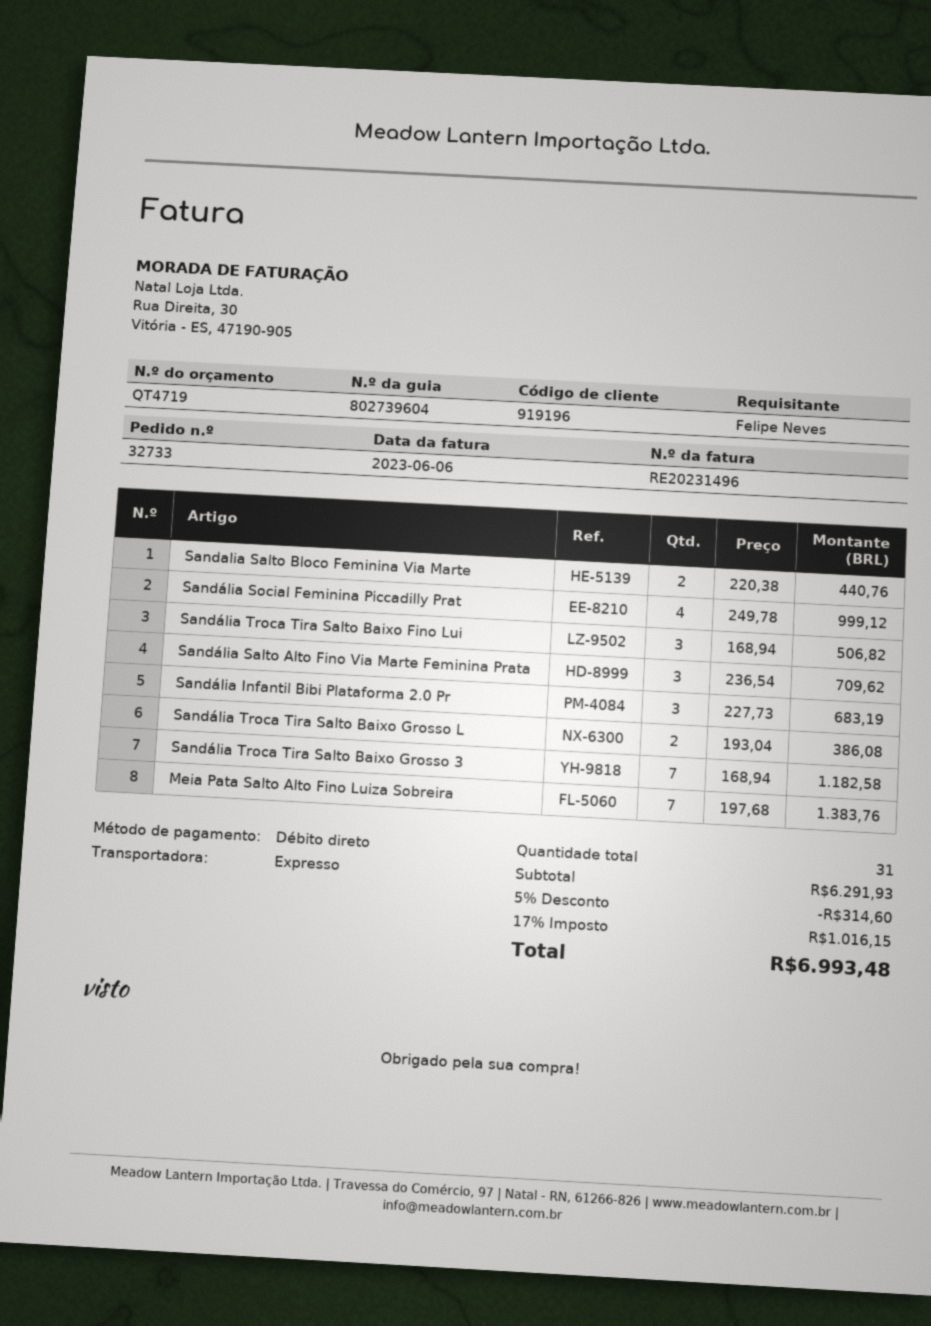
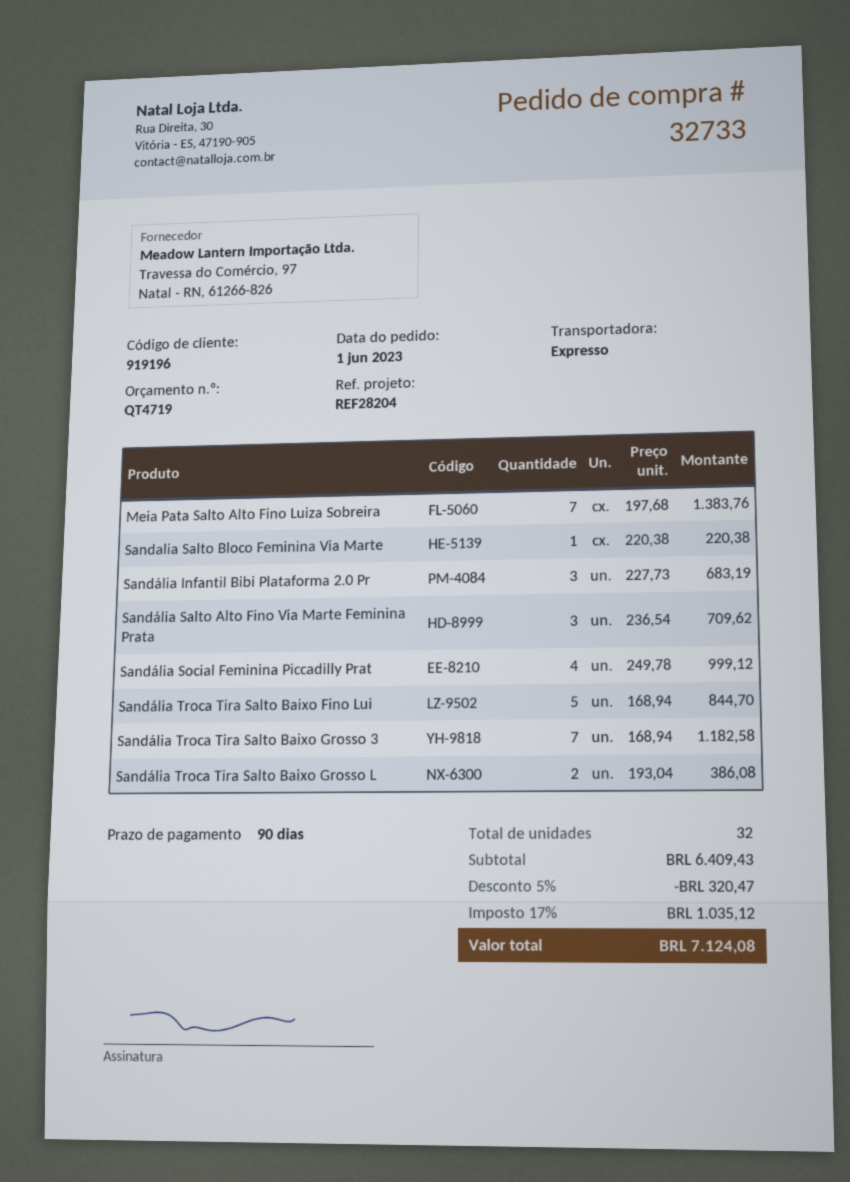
Sandalia Salto Bloco Feminina Via Marte: 2 x 220.38 = 440.76 -> 1 x 220.38 = 220.38
Sandália Troca Tira Salto Baixo Fino Lui: 3 x 168.94 = 506.82 -> 5 x 168.94 = 844.70
total quantity: 31 -> 32
subtotal: 6291.93 -> 6409.43
discount: 5% = 314.60 -> 5% = 320.47
tax: 17% = 1016.15 -> 17% = 1035.12
total: 6993.48 -> 7124.08

